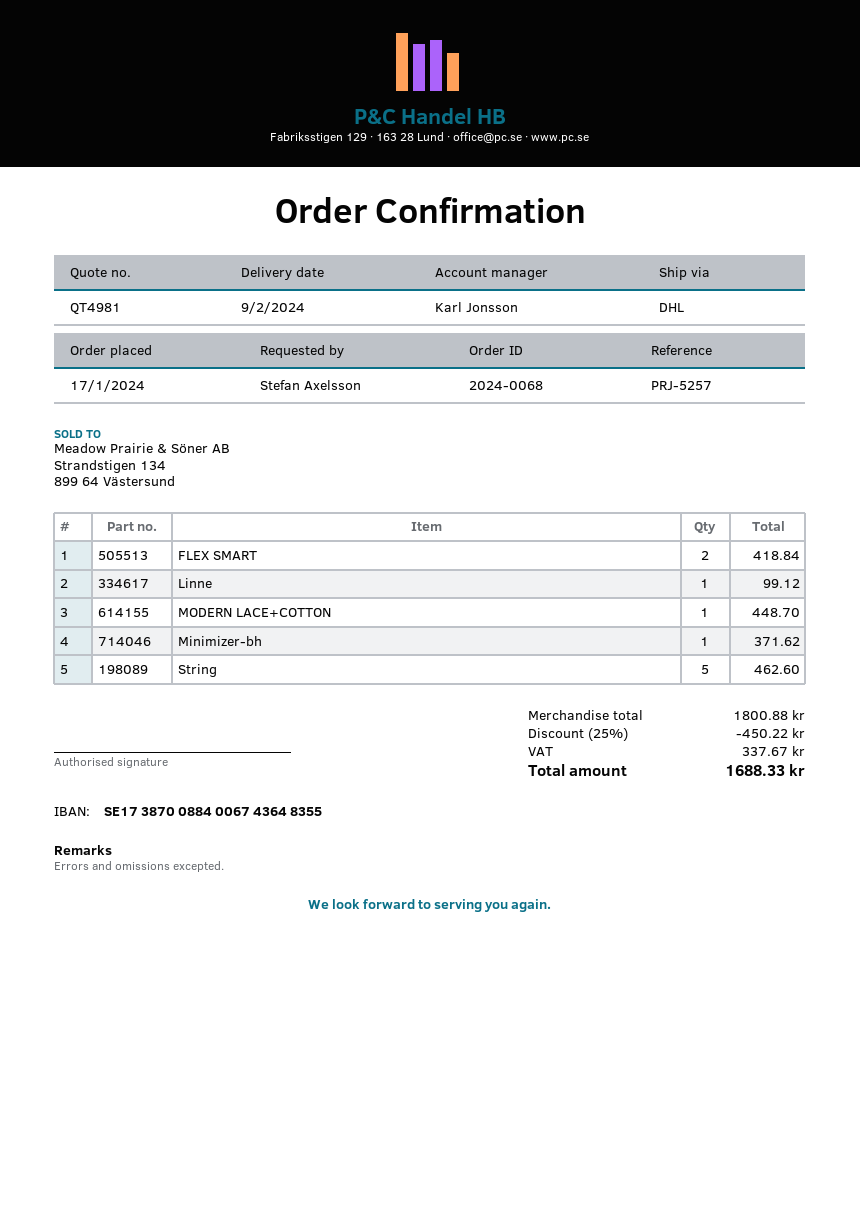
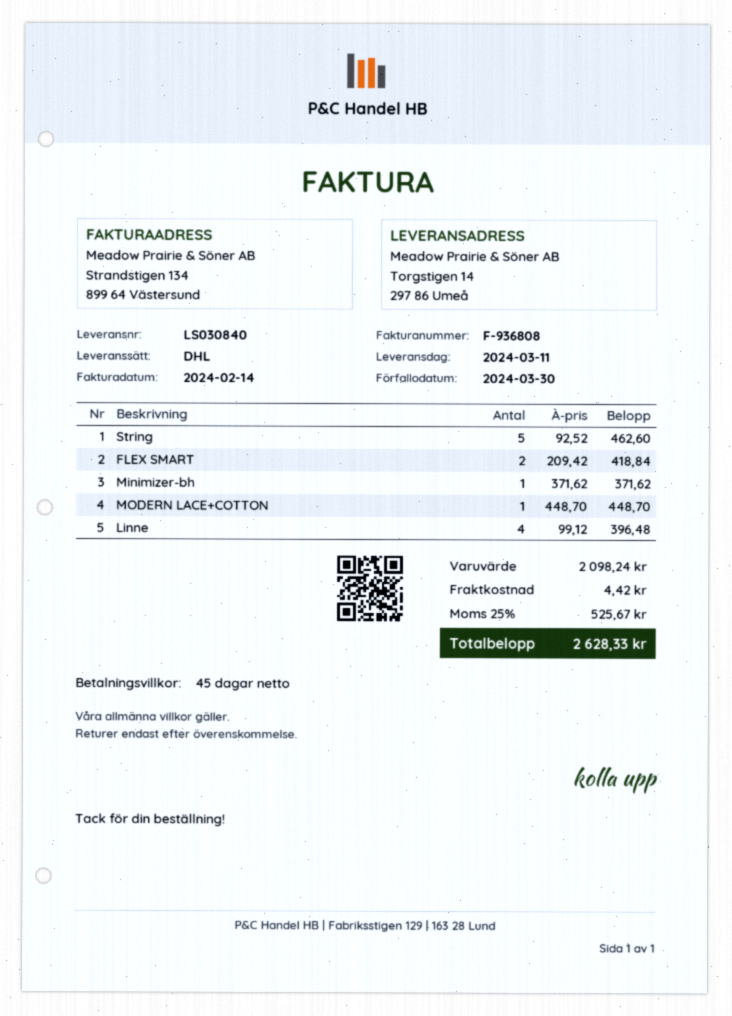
delivery date: 2024-02-09 -> 2024-03-11
Linne: 1 for 99.12 -> 4 for 396.48
subtotal: 1800.88 -> 2098.24
discount: 25% = 450.22 -> none
shipping: none -> 4.42
tax: 337.67 -> 525.67
total: 1688.33 -> 2628.33

